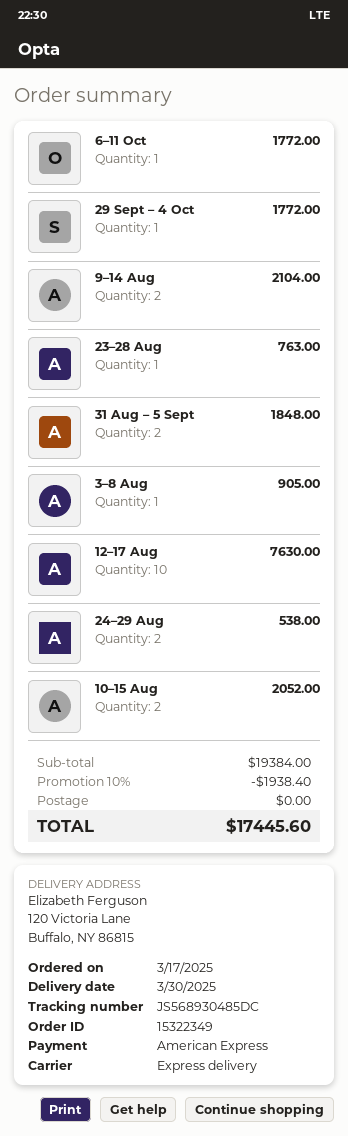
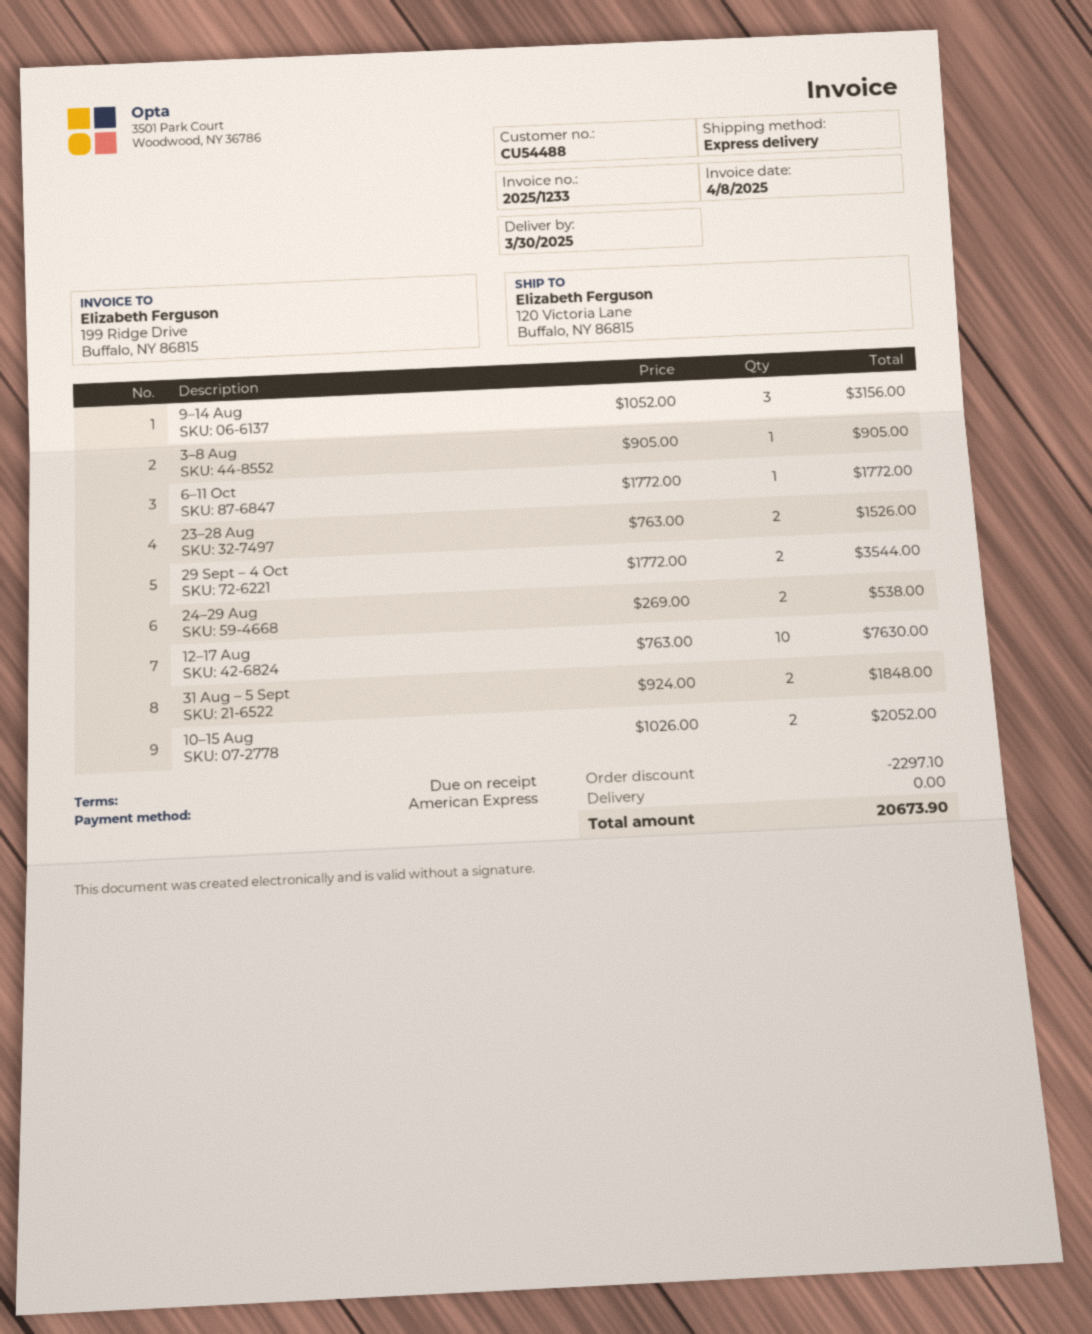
29 Sept – 4 Oct: 1 for 1772.00 -> 2 for 3544.00
9–14 Aug: 2 for 2104.00 -> 3 for 3156.00
23–28 Aug: 1 for 763.00 -> 2 for 1526.00
discount: 1938.40 -> 2297.10
total: 17445.60 -> 20673.90

